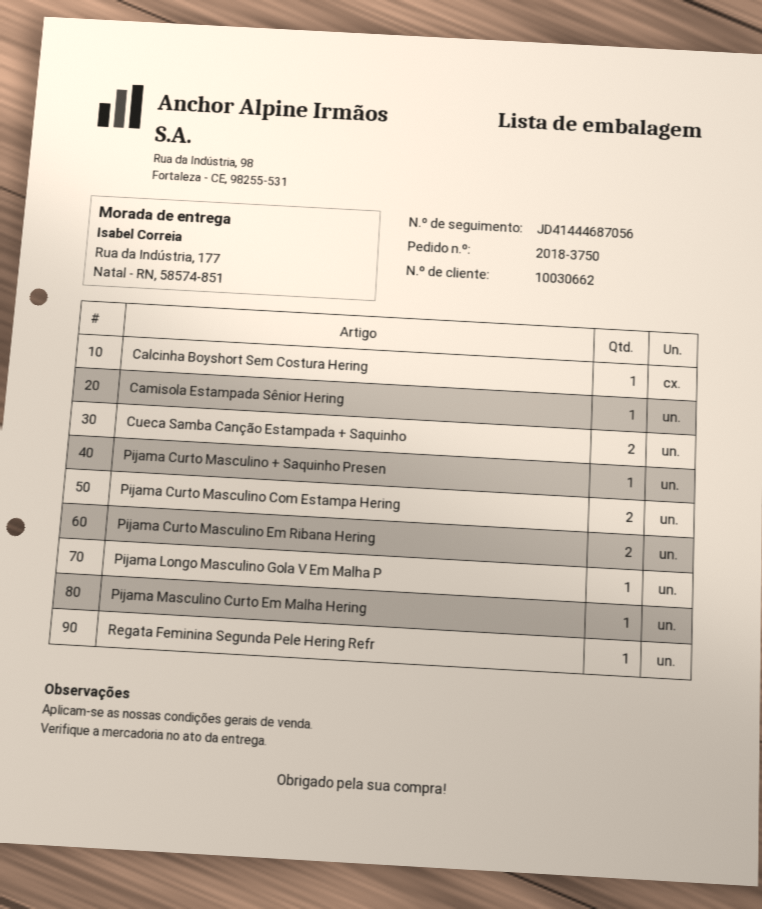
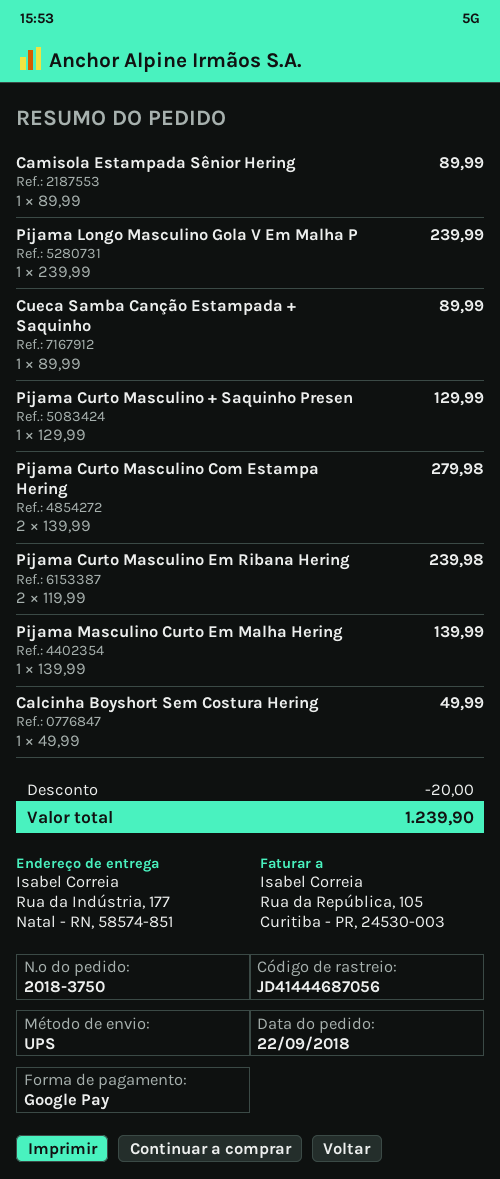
Cueca Samba Canção Estampada + Saquinho: 2 -> 1
Regata Feminina Segunda Pele Hering Refr: 1 -> none

